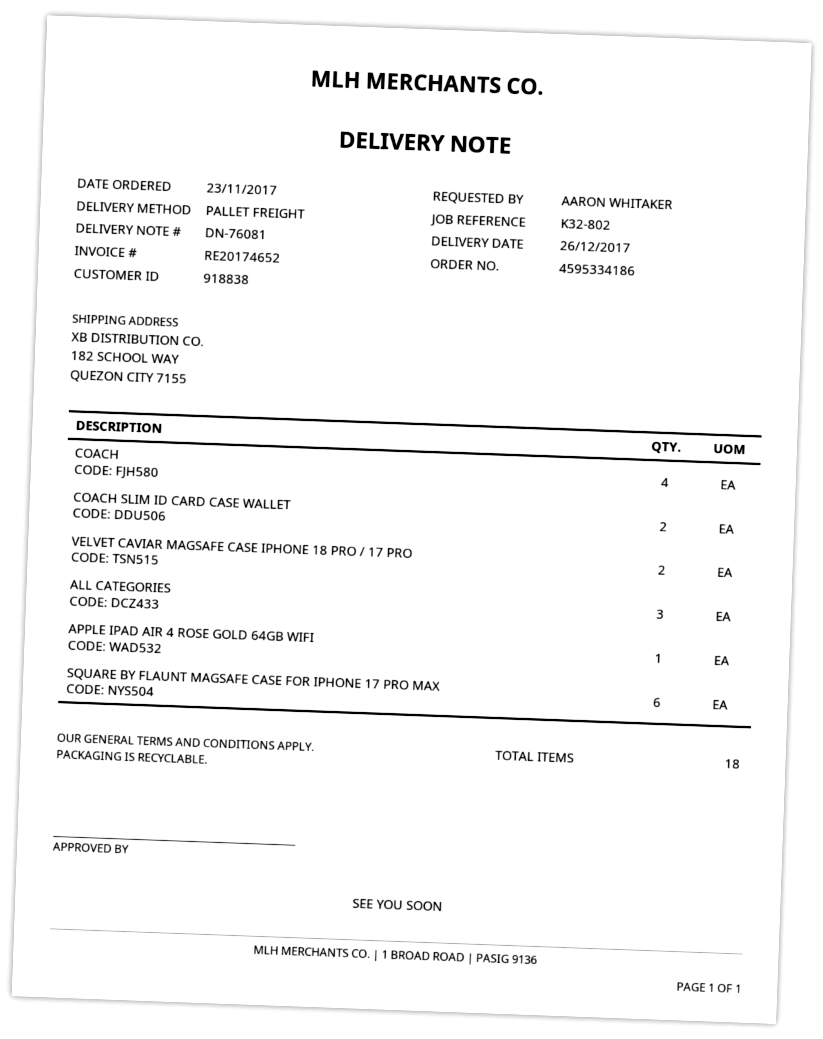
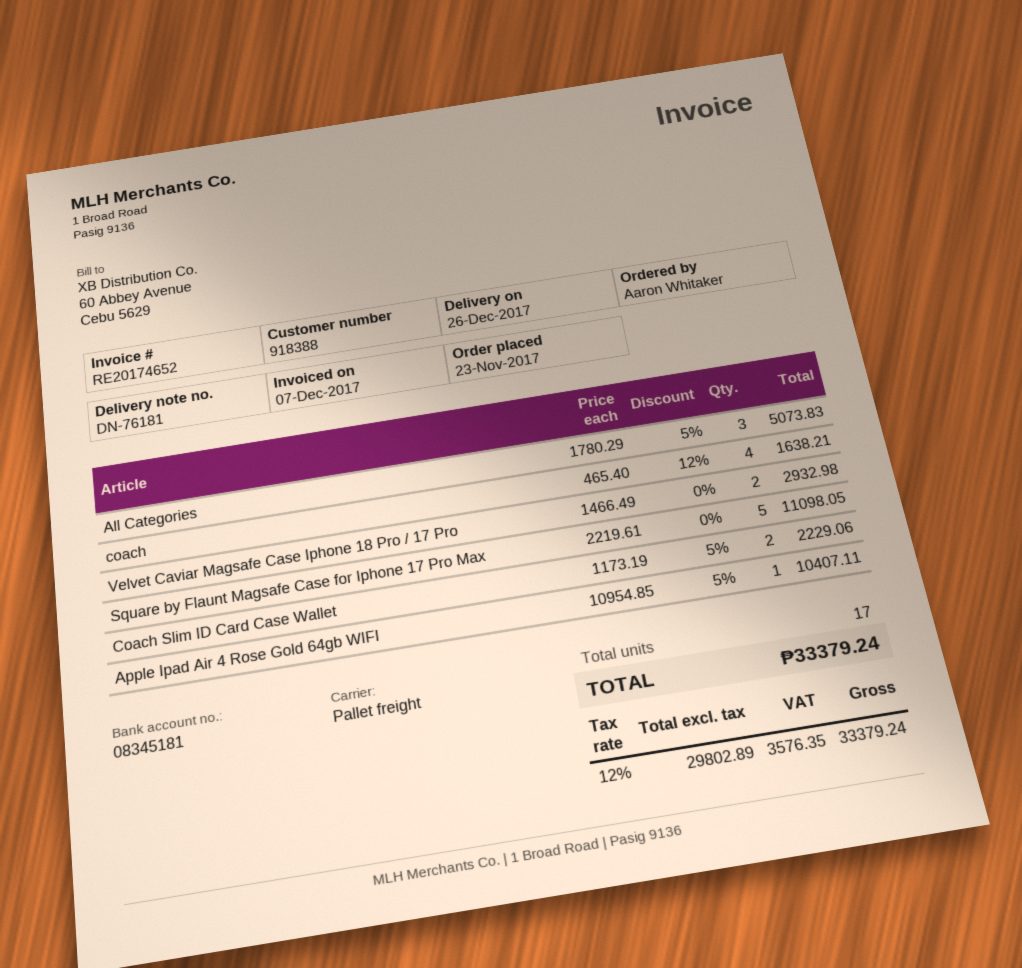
delivery note number: DN-76081 -> DN-76181
customer number: 918838 -> 918388
SQUARE BY FLAUNT MAGSAFE CASE FOR IPHONE 17 PRO MAX: 6 -> 5
total quantity: 18 -> 17

